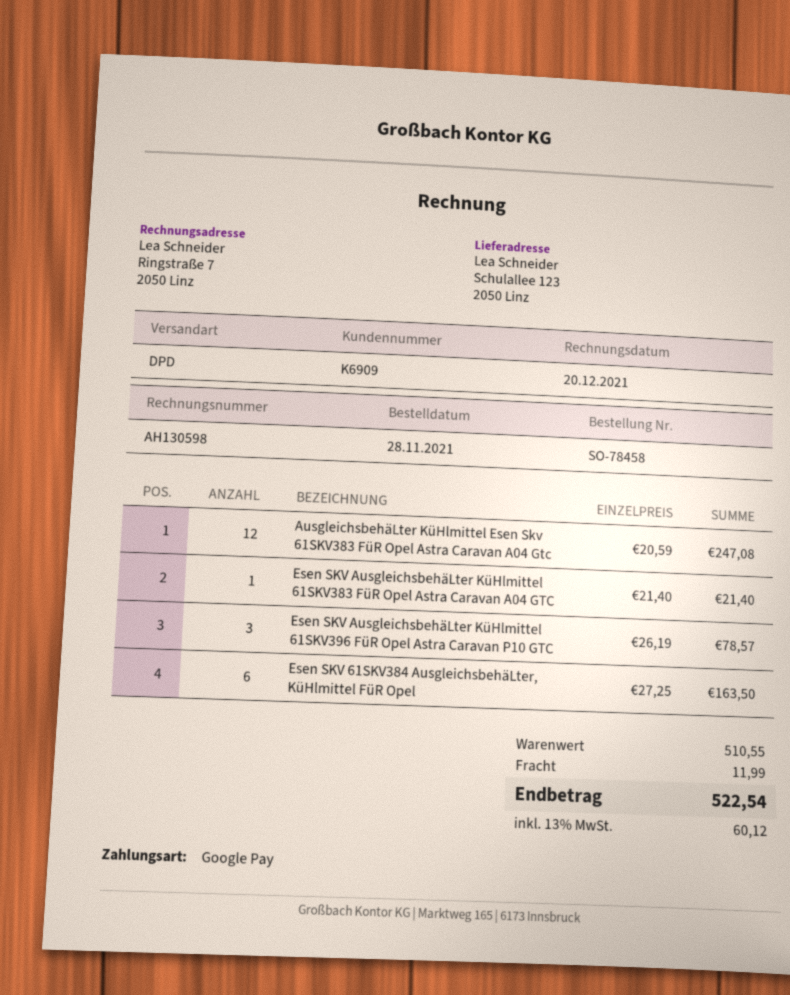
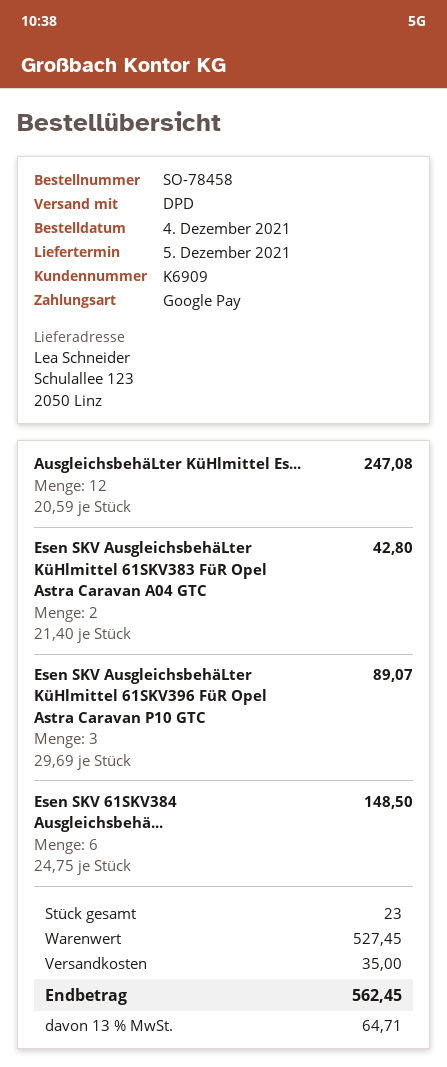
order date: 2021-11-28 -> 2021-12-04
Esen SKV AusgleichsbehäLter KüHlmittel 61SKV383 FüR Opel Astra Caravan A04 GTC: 1 x 21.40 = 21.40 -> 2 x 21.40 = 42.80
Esen SKV AusgleichsbehäLter KüHlmittel 61SKV396 FüR Opel Astra Caravan P10 GTC: 3 x 26.19 = 78.57 -> 3 x 29.69 = 89.07
Esen SKV 61SKV384 AusgleichsbehäLter, KüHlmittel FüR Opel: 6 x 27.25 = 163.50 -> 6 x 24.75 = 148.50
subtotal: 510.55 -> 527.45
shipping: 11.99 -> 35.00
tax: 13% = 60.12 -> 13% = 64.71
total: 522.54 -> 562.45

